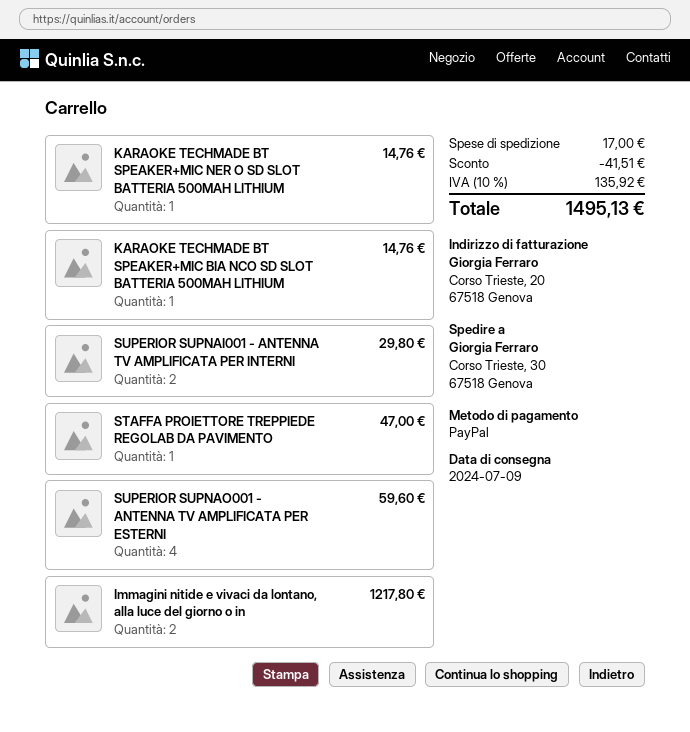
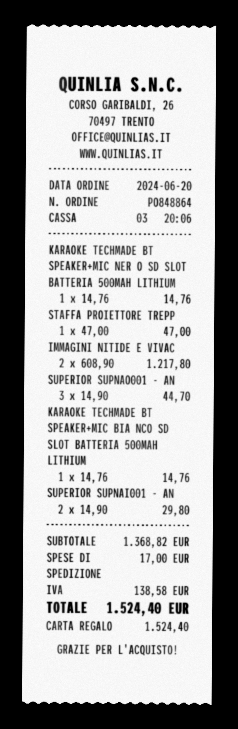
payment method: PayPal -> gift card
SUPERIOR SUPNAO001 - ANTENNA TV AMPLIFICATA PER ESTERNI: 4 for 59.60 -> 3 for 44.70
discount: 41.51 -> none
tax: 135.92 -> 138.58
total: 1495.13 -> 1524.40

